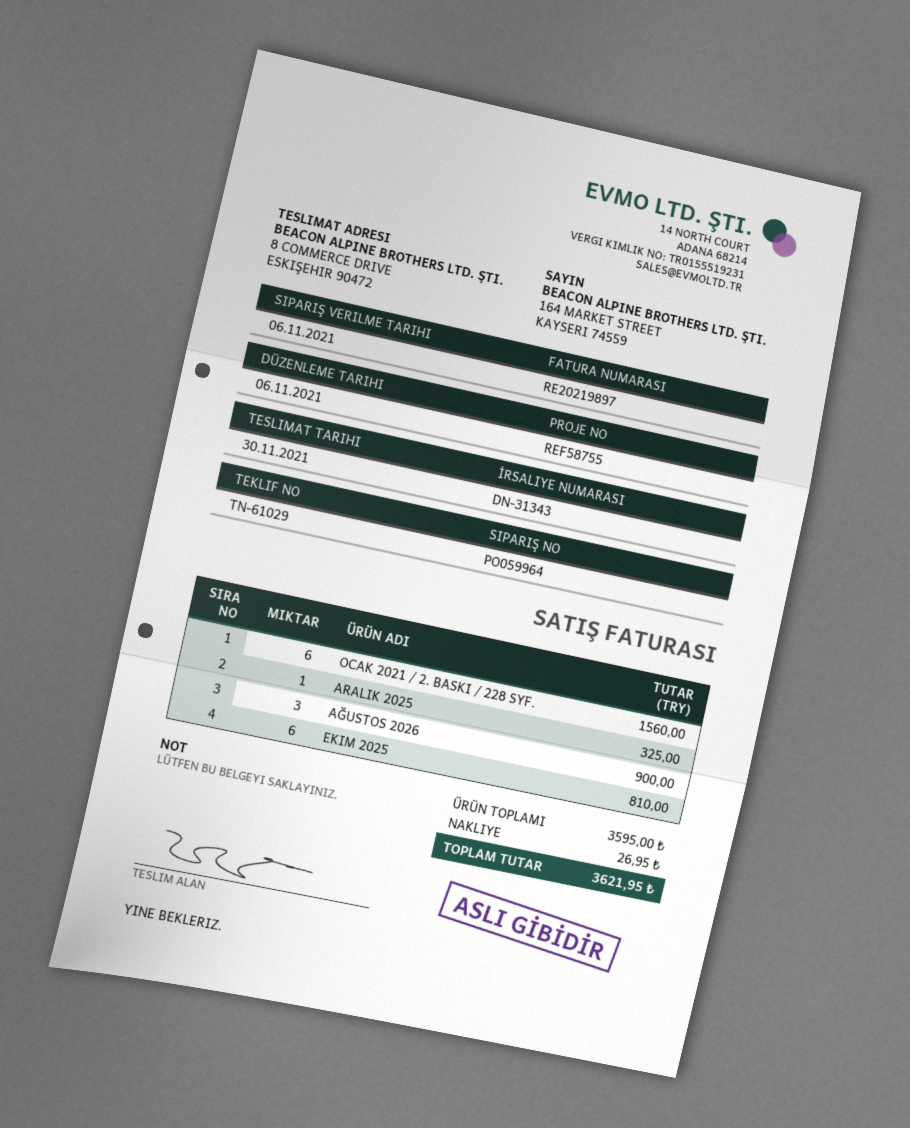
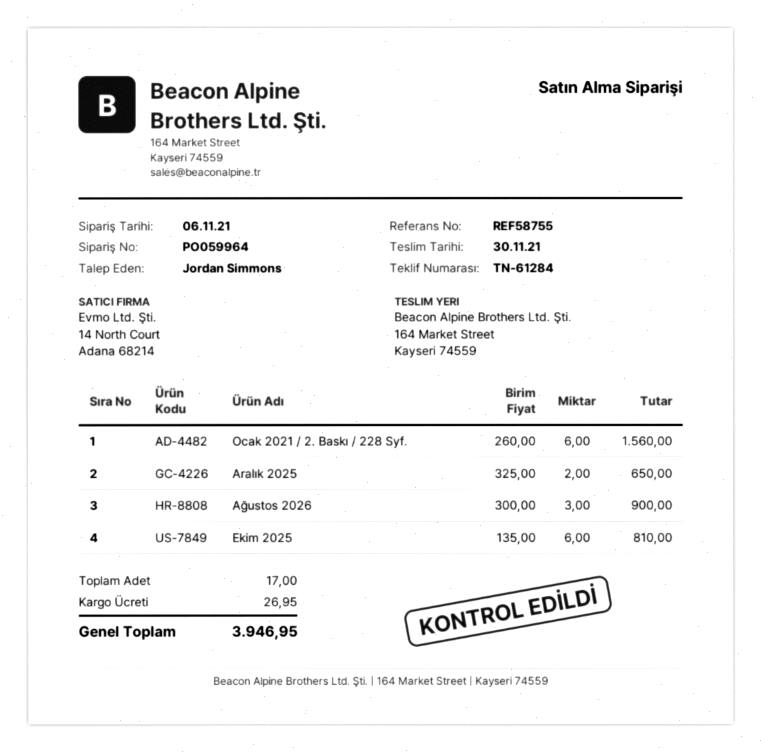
quote number: TN-61029 -> TN-61284
ship to: 8 COMMERCE DRIVE, ESKIŞEHIR 90472 -> 164 Market Street, Kayseri 74559
ARALIK 2025: 1 for 325.00 -> 2 for 650.00
total: 3621.95 -> 3946.95

